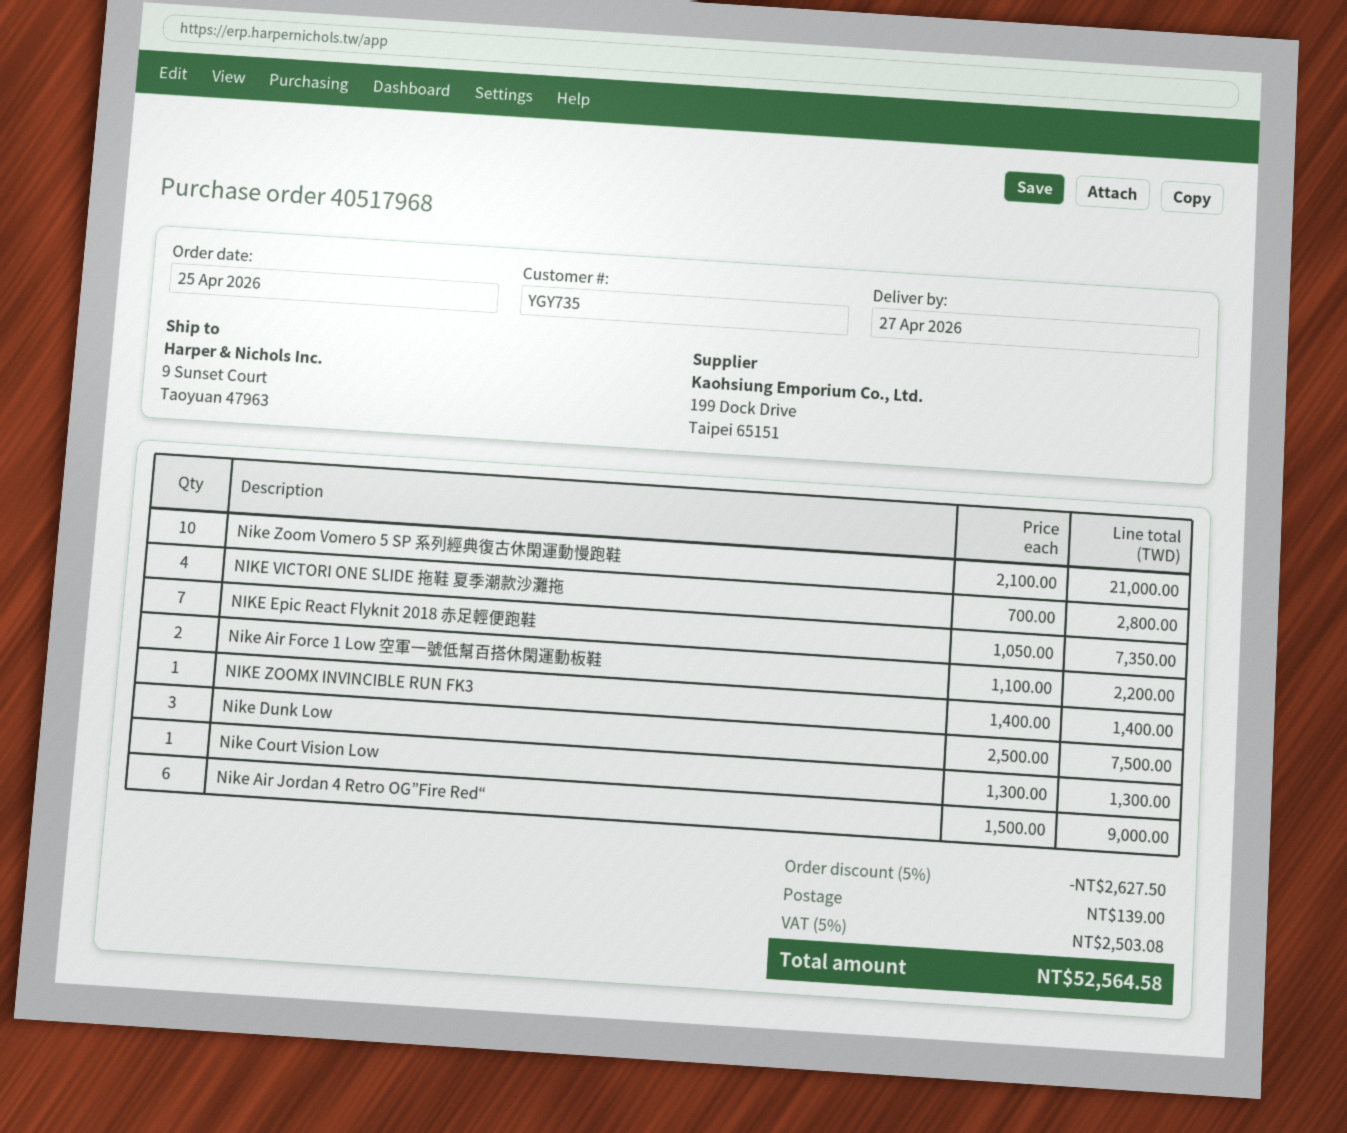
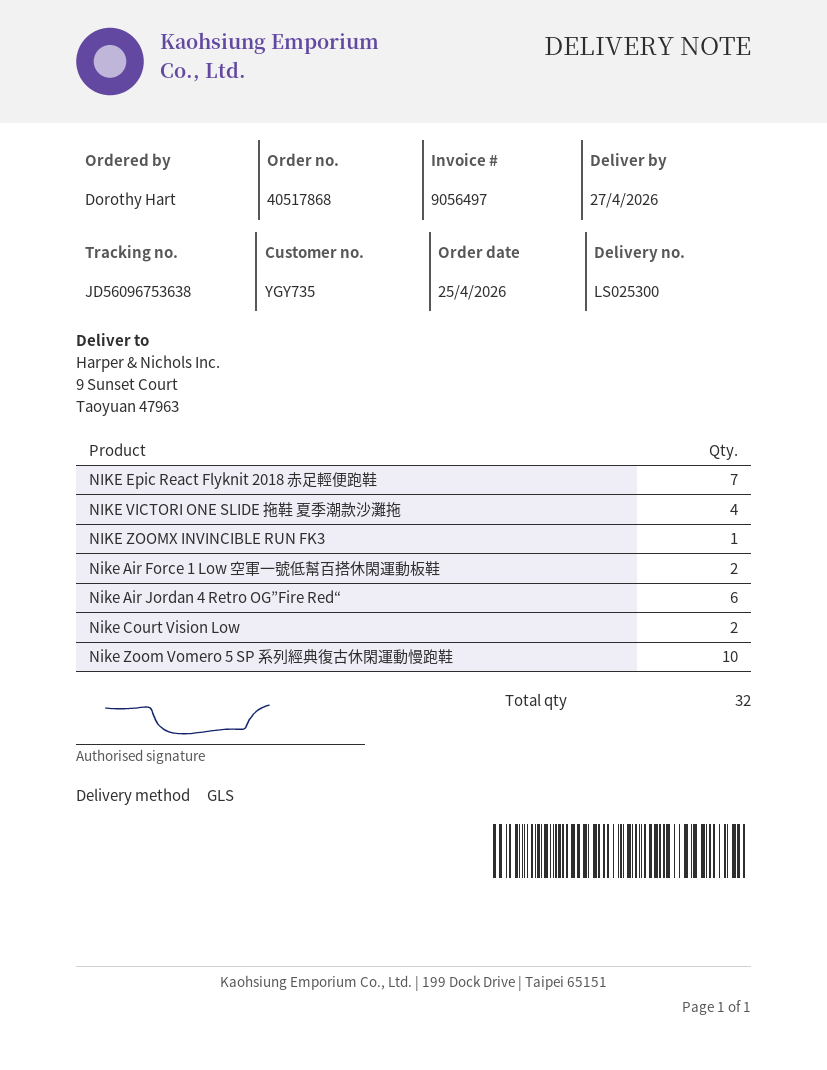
order number: 40517968 -> 40517868
Nike Dunk Low: 3 -> none
Nike Court Vision Low: 1 -> 2

